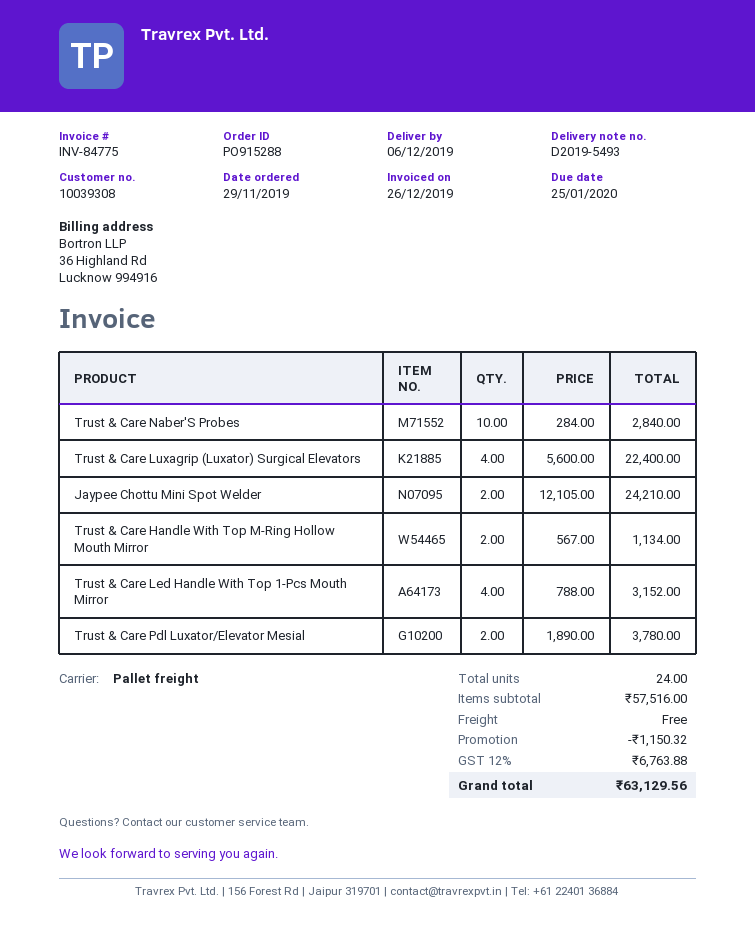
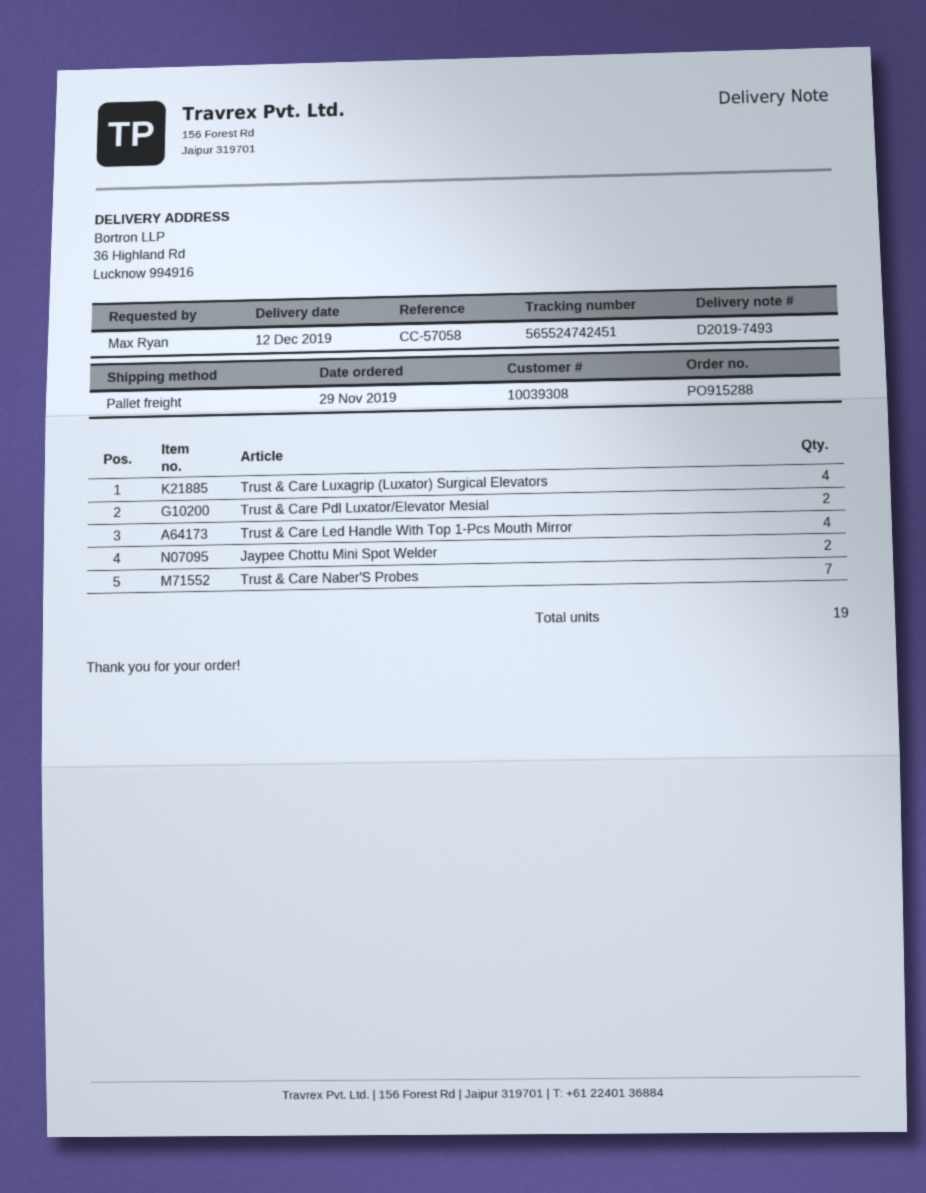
delivery note number: D2019-5493 -> D2019-7493
delivery date: 2019-12-06 -> 2019-12-12
Trust & Care Naber'S Probes: 10 -> 7
Trust & Care Handle With Top M-Ring Hollow Mouth Mirror: 2 -> none
total quantity: 24 -> 19

